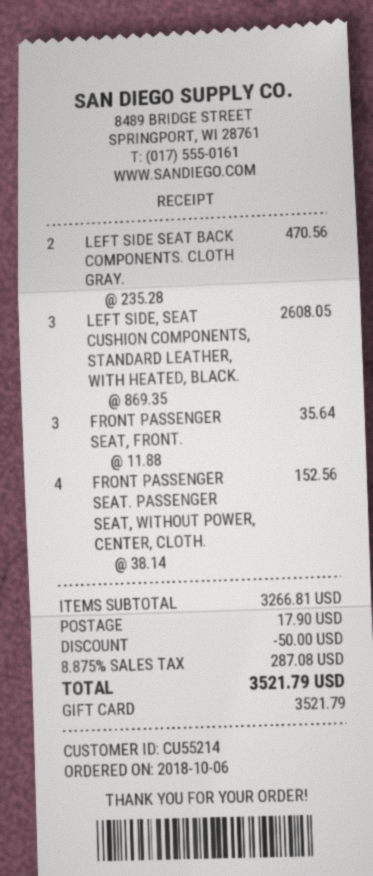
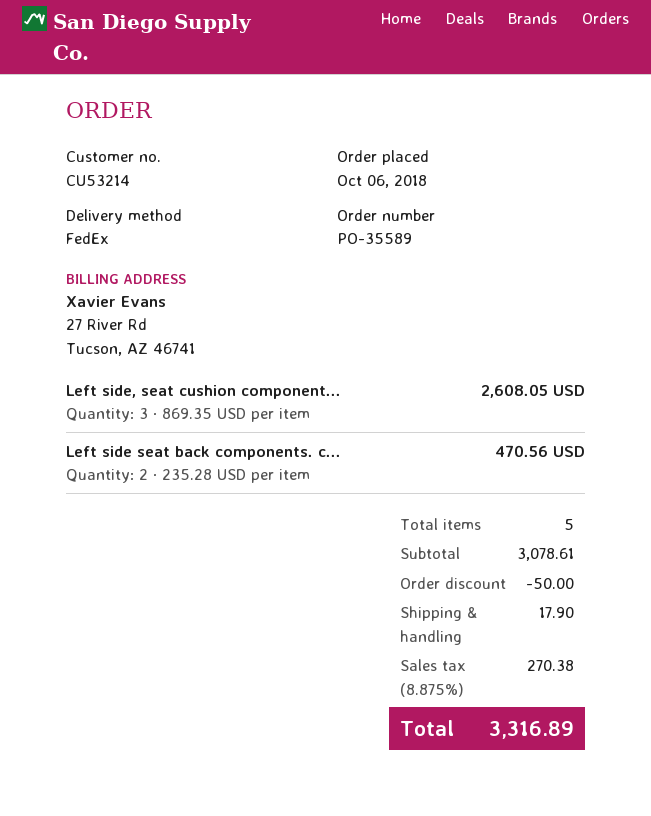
customer number: CU55214 -> CU53214
FRONT PASSENGER SEAT, FRONT.: 3 x 11.88 = 35.64 -> none
FRONT PASSENGER SEAT. PASSENGER SEAT, WITHOUT POWER, CENTER, CLOTH.: 4 x 38.14 = 152.56 -> none
subtotal: 3266.81 -> 3078.61
tax: 8.875% = 287.08 -> 8.875% = 270.38
total: 3521.79 -> 3316.89

